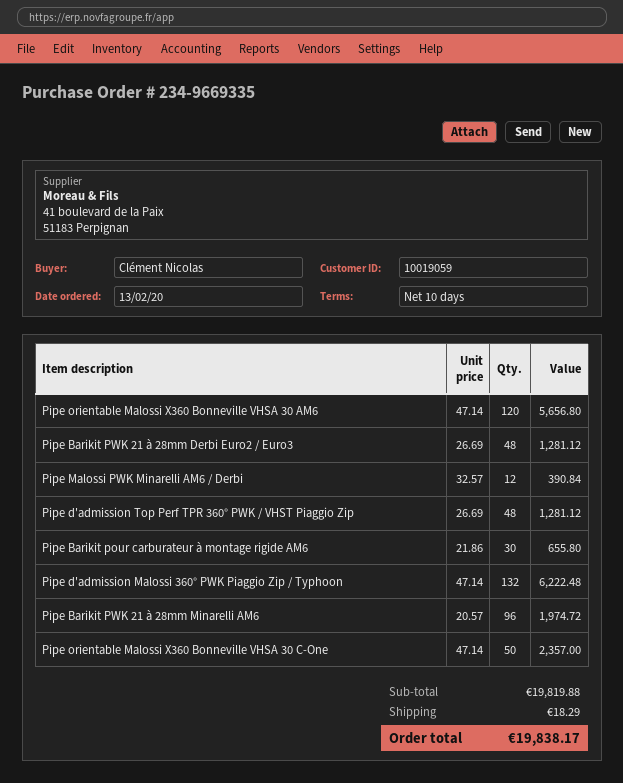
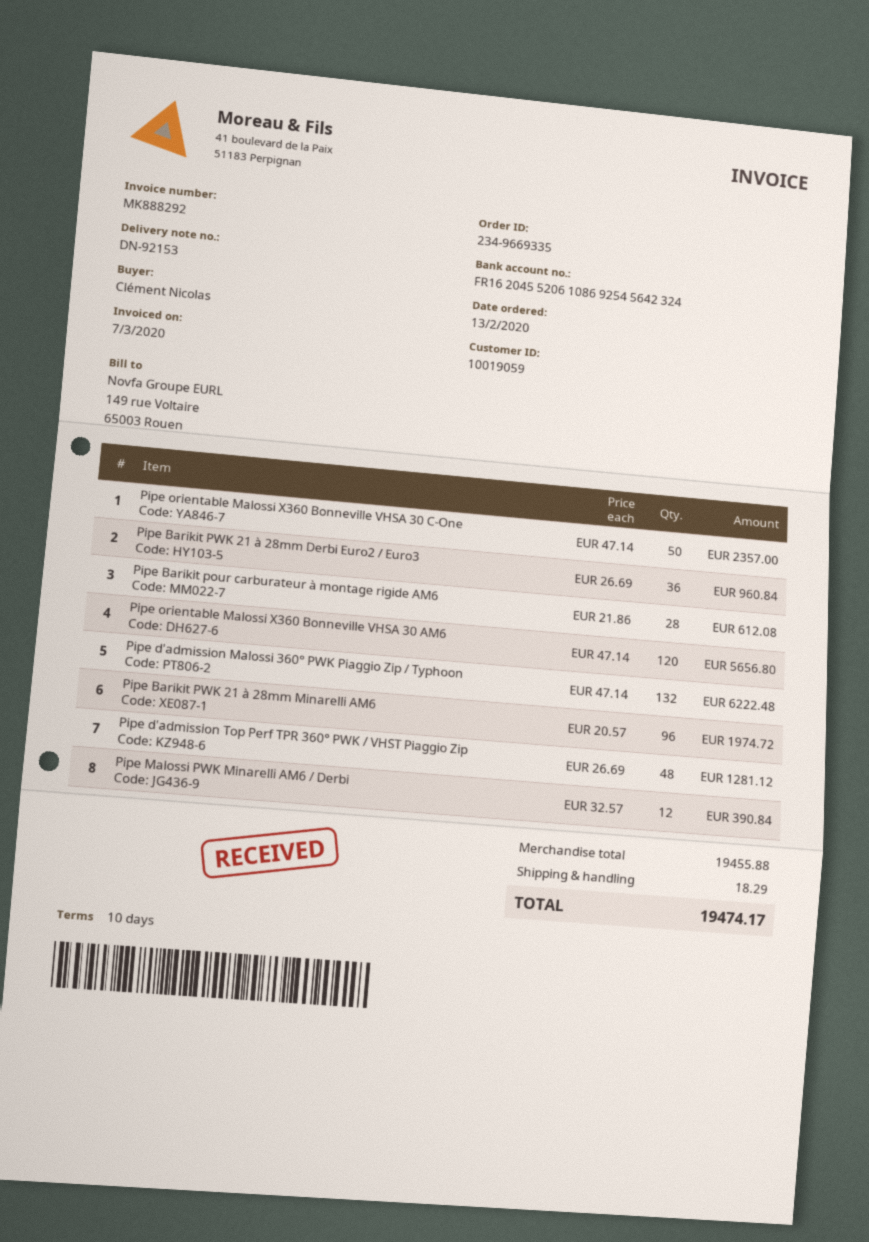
Pipe Barikit PWK 21 à 28mm Derbi Euro2 / Euro3: 48 x 26.69 = 1281.12 -> 36 x 26.69 = 960.84
Pipe Barikit pour carburateur à montage rigide AM6: 30 x 21.86 = 655.80 -> 28 x 21.86 = 612.08
subtotal: 19819.88 -> 19455.88
total: 19838.17 -> 19474.17

